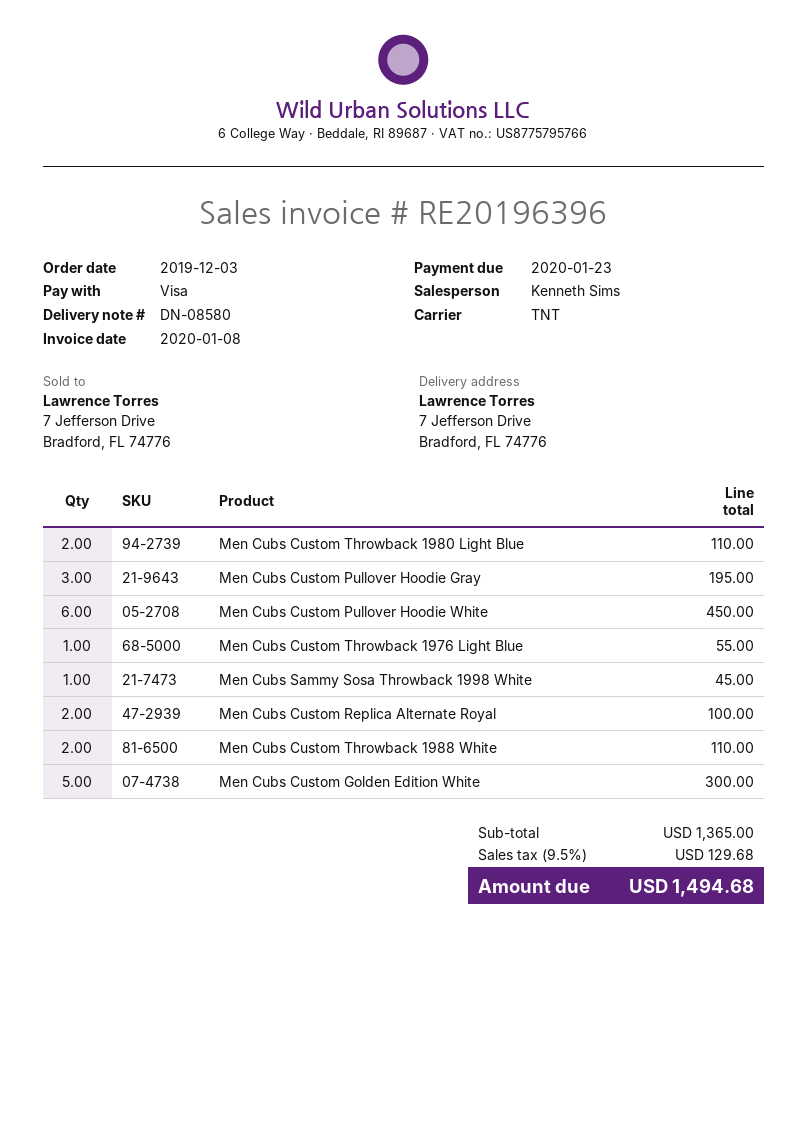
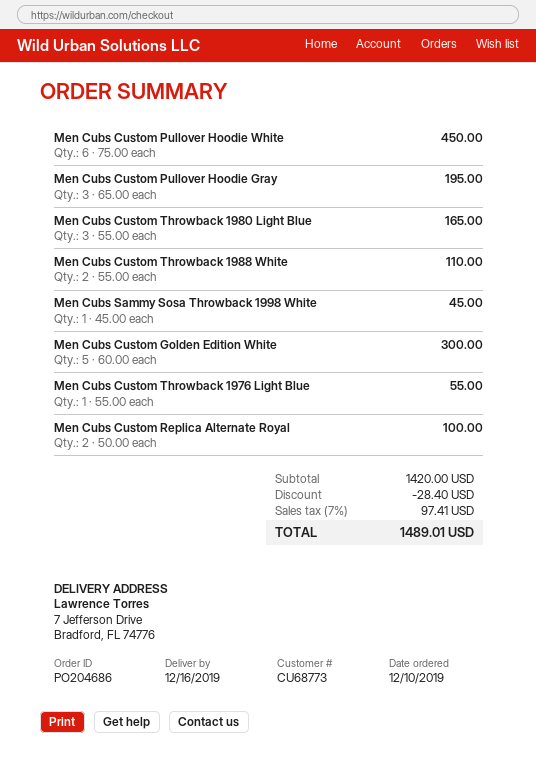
order date: 2019-12-03 -> 2019-12-10
Men Cubs Custom Throwback 1980 Light Blue: 2 for 110.00 -> 3 for 165.00
subtotal: 1365.00 -> 1420.00
discount: none -> 28.40
tax: 9.5% = 129.68 -> 7% = 97.41
total: 1494.68 -> 1489.01

